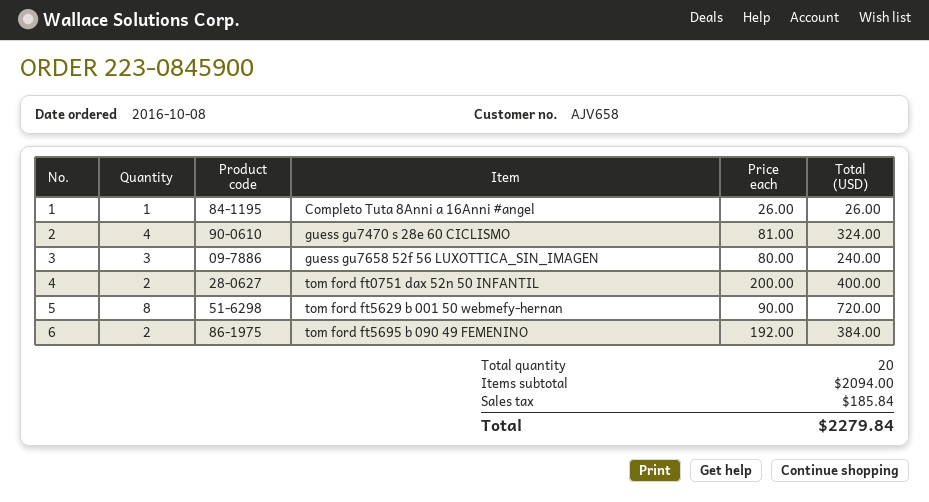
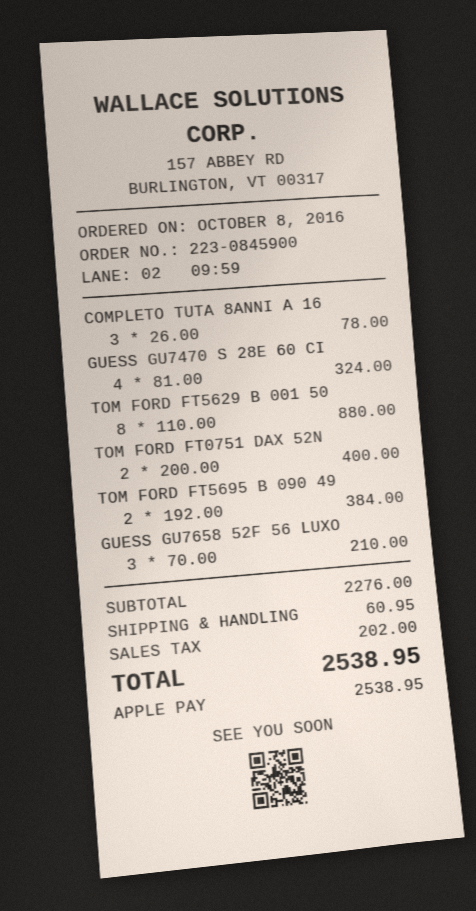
Completo Tuta 8Anni a 16Anni #angel: 1 x 26.00 = 26.00 -> 3 x 26.00 = 78.00
guess gu7658 52f 56 LUXOTTICA_SIN_IMAGEN: 3 x 80.00 = 240.00 -> 3 x 70.00 = 210.00
tom ford ft5629 b 001 50 webmefy-hernan: 8 x 90.00 = 720.00 -> 8 x 110.00 = 880.00
subtotal: 2094.00 -> 2276.00
shipping: none -> 60.95
tax: 185.84 -> 202.00
total: 2279.84 -> 2538.95

